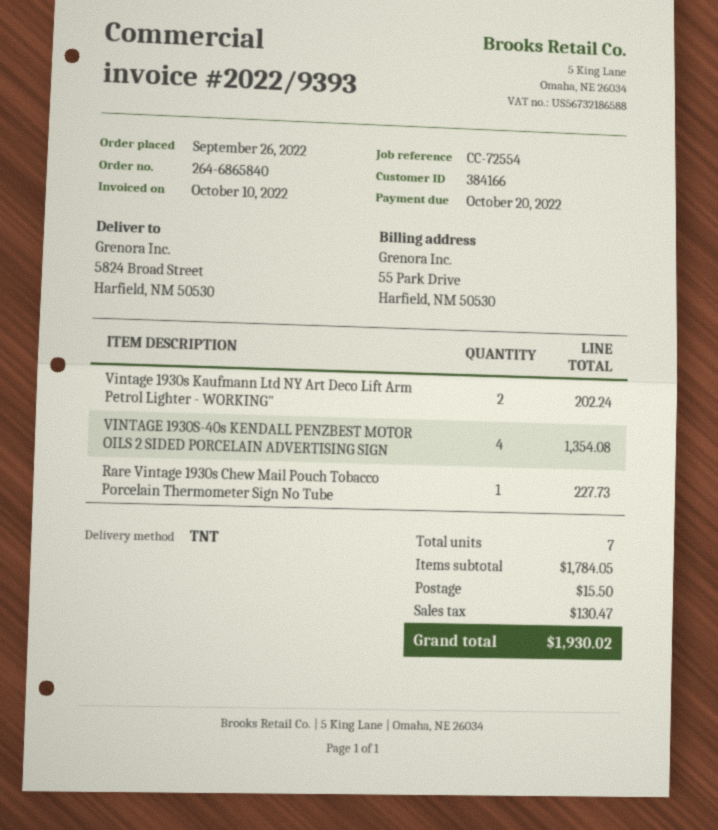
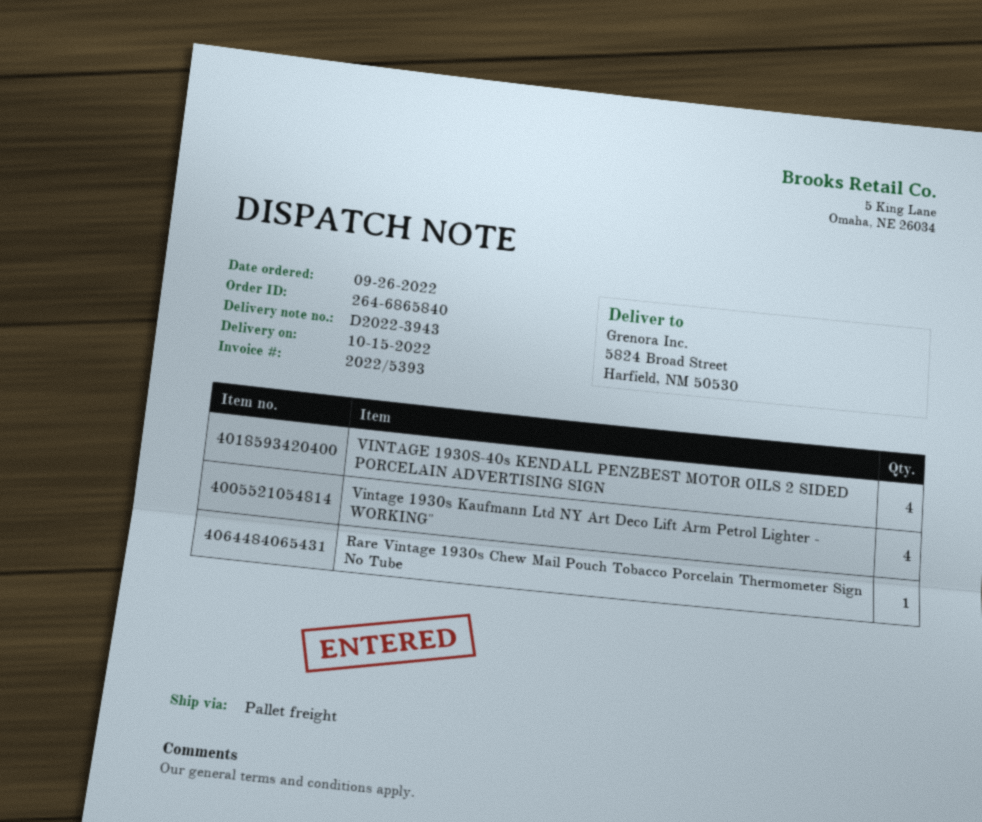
invoice number: 2022/9393 -> 2022/5393
shipping method: TNT -> pallet freight
Vintage 1930s Kaufmann Ltd NY Art Deco Lift Arm Petrol Lighter - WORKING": 2 -> 4

